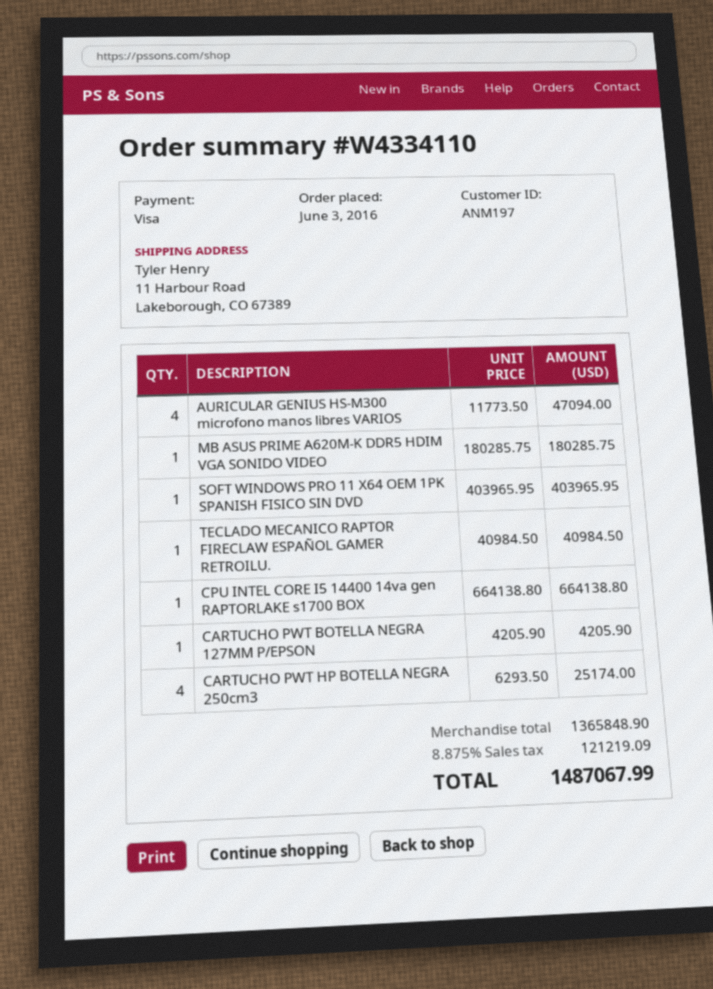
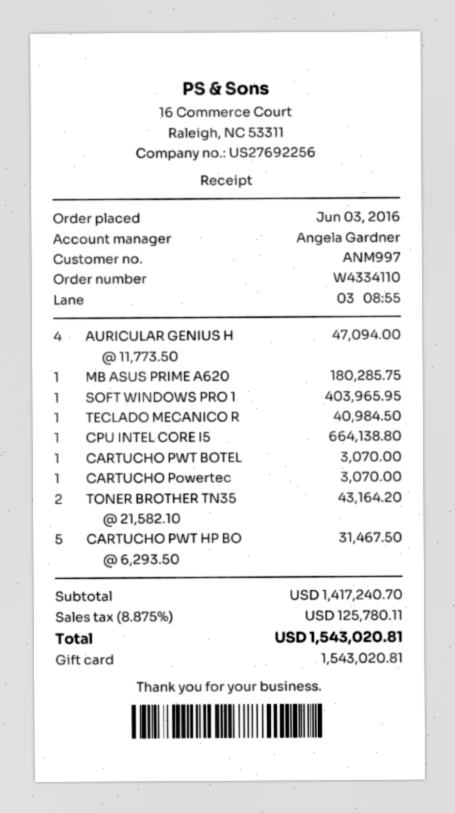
customer number: ANM197 -> ANM997
payment method: Visa -> gift card
CARTUCHO PWT BOTELLA NEGRA 127MM P/EPSON: 1 x 4205.90 = 4205.90 -> 1 x 3070.00 = 3070.00
CARTUCHO PWT HP BOTELLA NEGRA 250cm3: 4 x 6293.50 = 25174.00 -> 5 x 6293.50 = 31467.50
CARTUCHO Powertec: none -> 1 x 3070.00 = 3070.00
TONER BROTHER TN35: none -> 2 x 21582.10 = 43164.20
subtotal: 1365848.90 -> 1417240.70
tax: 8.875% = 121219.09 -> 8.875% = 125780.11
total: 1487067.99 -> 1543020.81

